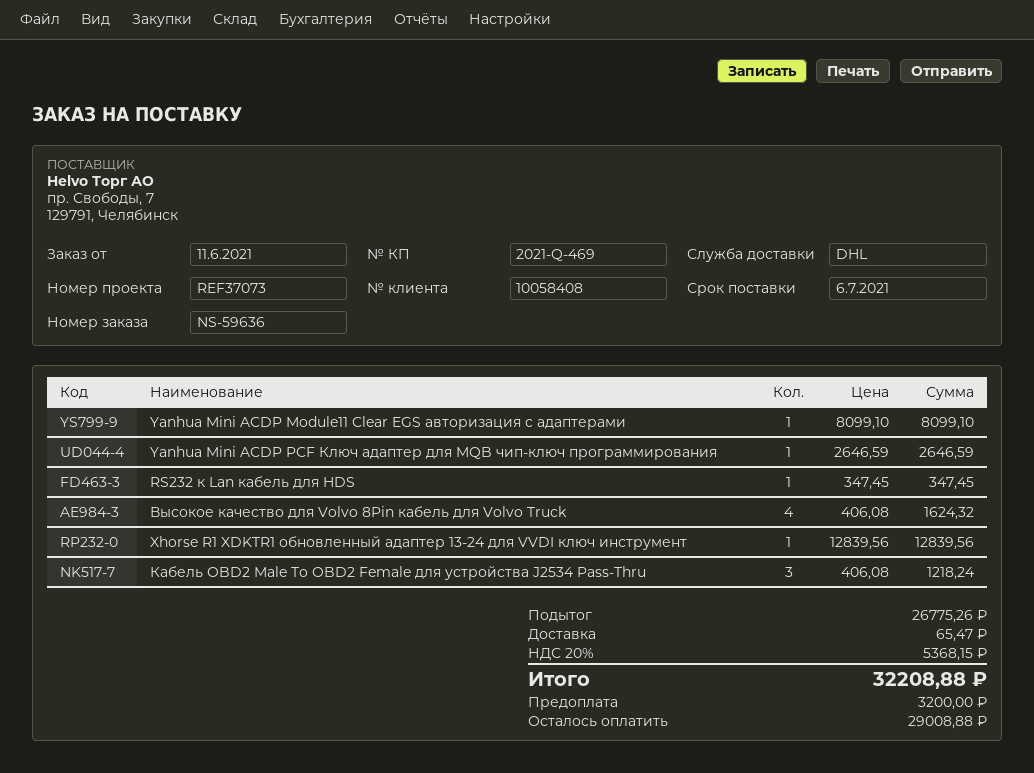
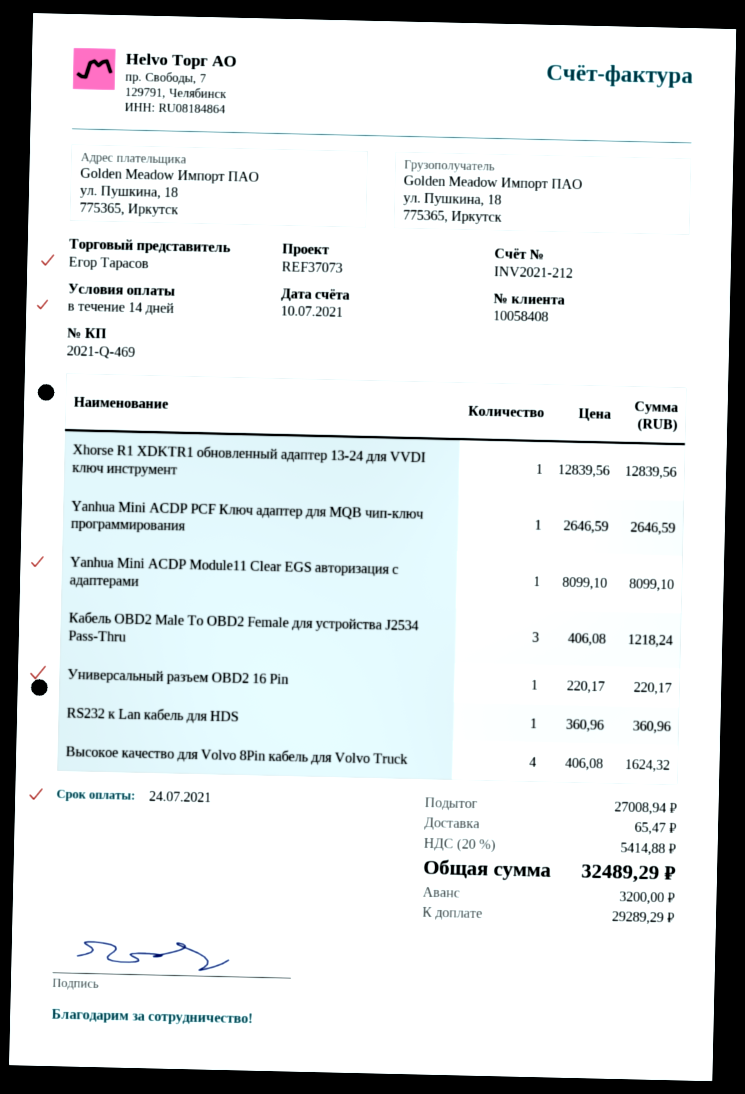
RS232 к Lan кабель для HDS: 1 x 347.45 = 347.45 -> 1 x 360.96 = 360.96
Универсальный разъем OBD2 16 Pin: none -> 1 x 220.17 = 220.17
subtotal: 26775.26 -> 27008.94
tax: 20% = 5368.15 -> 20% = 5414.88
total: 32208.88 -> 32489.29
balance: 29008.88 -> 29289.29

